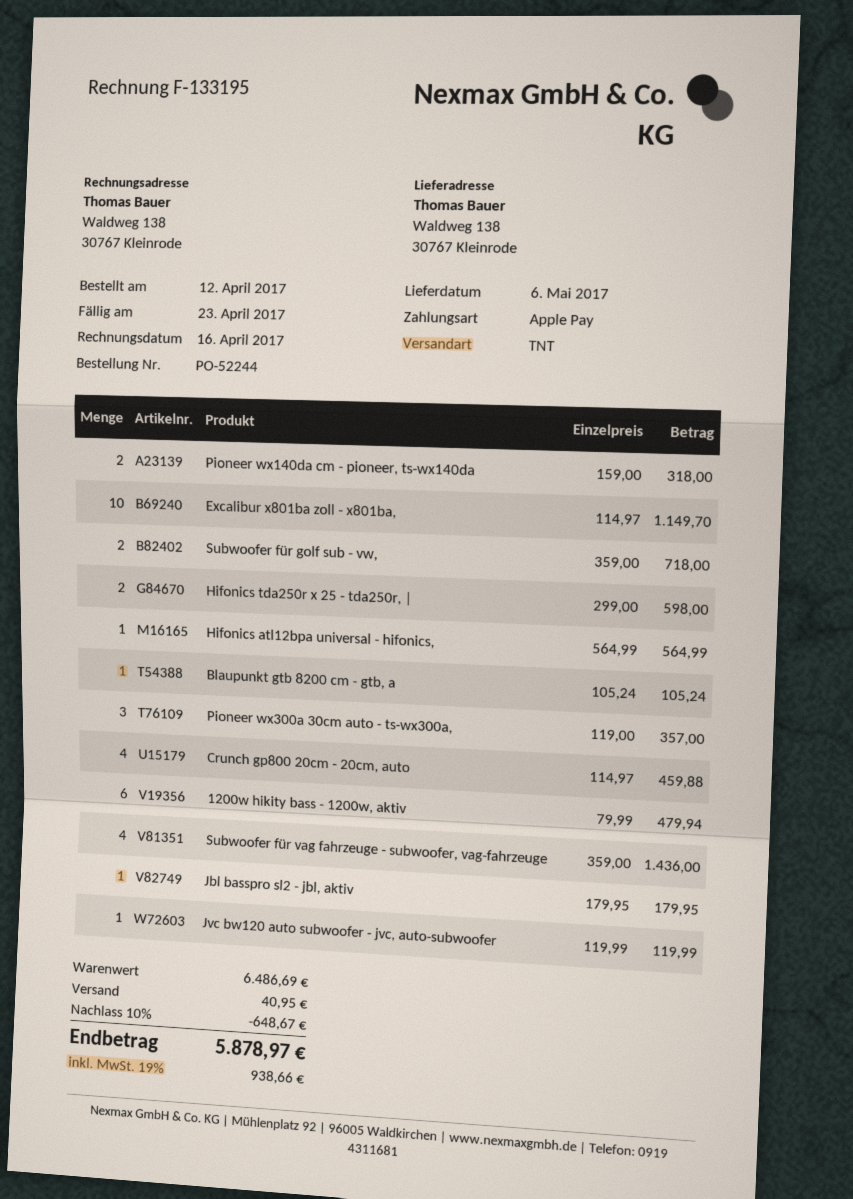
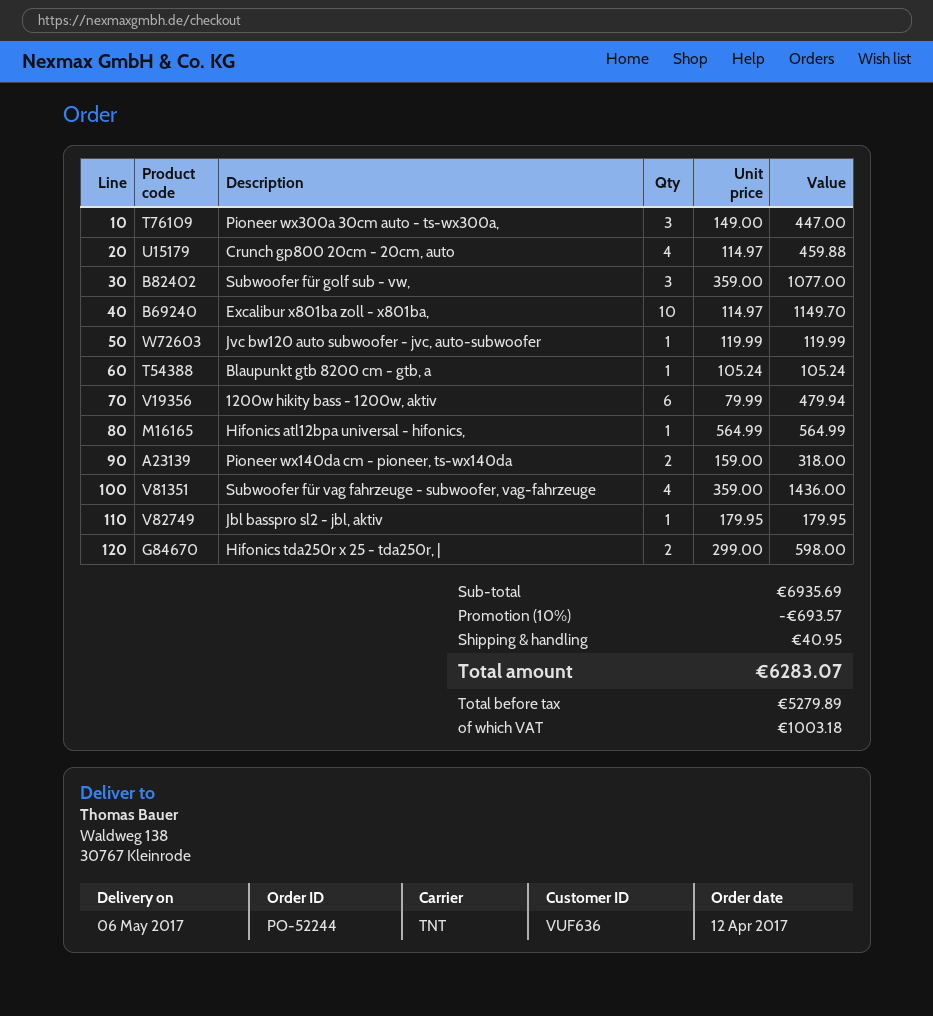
Subwoofer für golf sub - vw,: 2 x 359.00 = 718.00 -> 3 x 359.00 = 1077.00
Pioneer wx300a 30cm auto - ts-wx300a,: 3 x 119.00 = 357.00 -> 3 x 149.00 = 447.00
subtotal: 6486.69 -> 6935.69
discount: 10% = 648.67 -> 10% = 693.57
tax: 938.66 -> 1003.18
total: 5878.97 -> 6283.07

